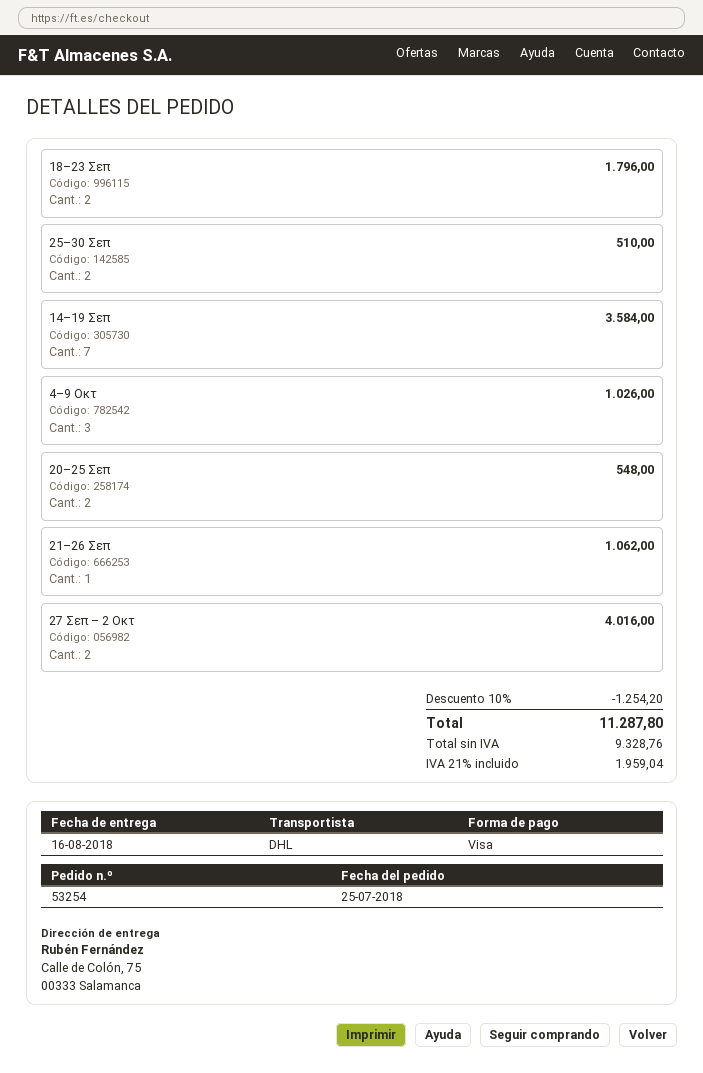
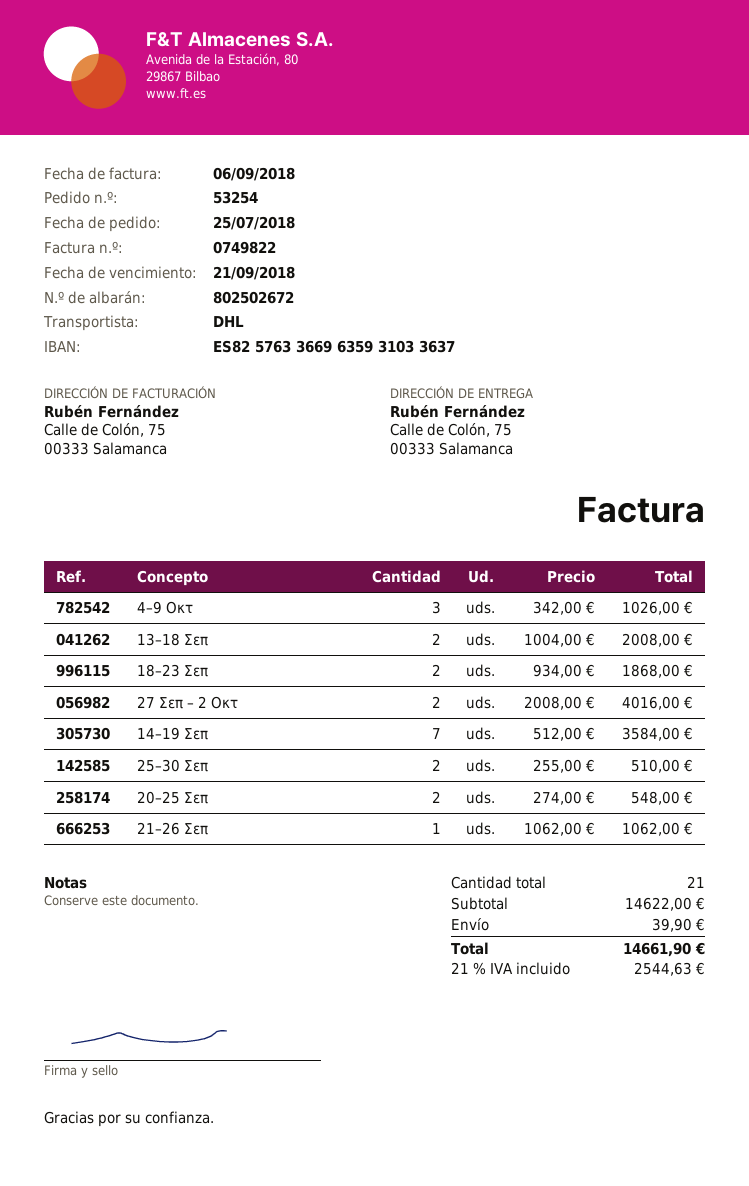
18–23 Σεπ: 2 for 1796.00 -> 2 for 1868.00
13–18 Σεπ: none -> 2 for 2008.00
discount: 10% = 1254.20 -> none
shipping: none -> 39.90
tax: 21% = 1959.04 -> 21% = 2544.63
total: 11287.80 -> 14661.90

